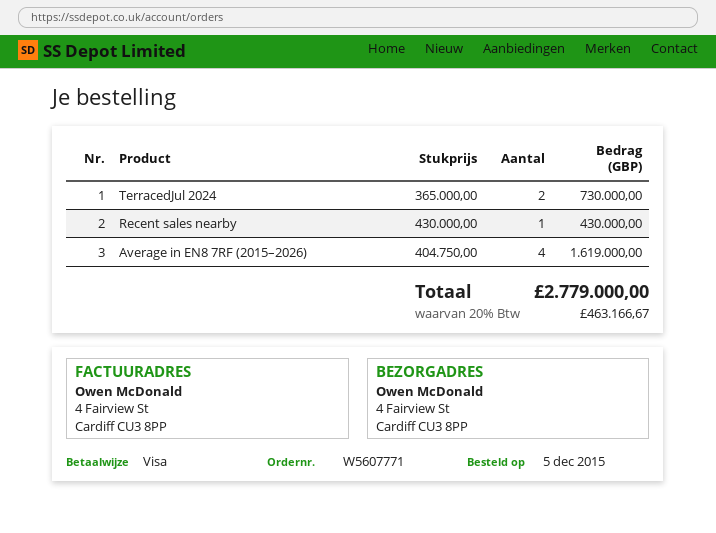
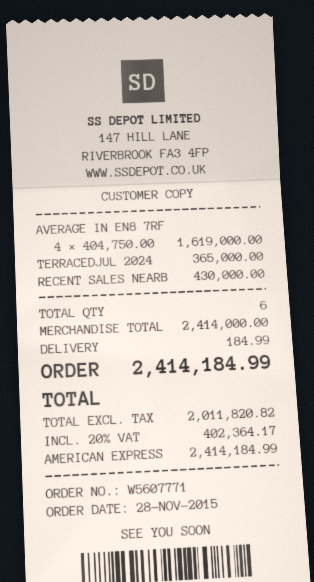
order date: 2015-12-05 -> 2015-11-28
payment method: Visa -> American Express
TerracedJul 2024: 2 x 365000.00 = 730000.00 -> 1 x 365000.00 = 365000.00
shipping: none -> 184.99
tax: 20% = 463166.67 -> 20% = 402364.17
total: 2779000.00 -> 2414184.99

